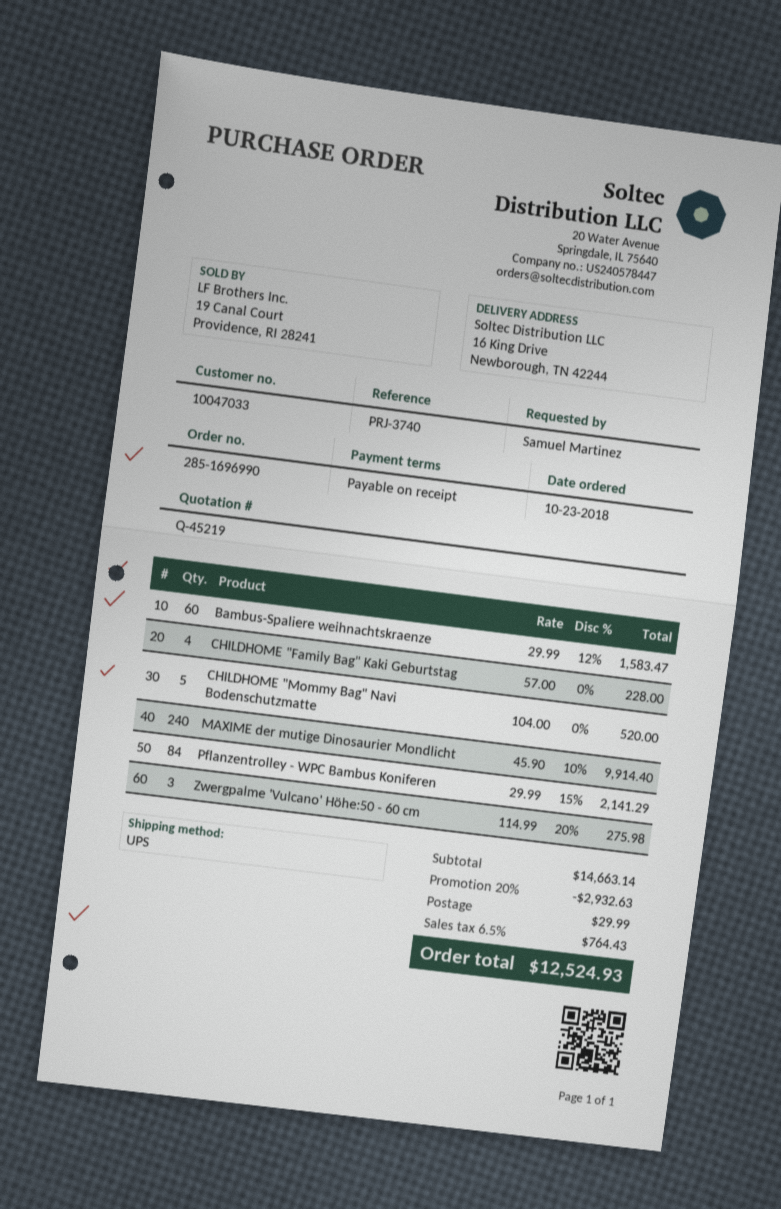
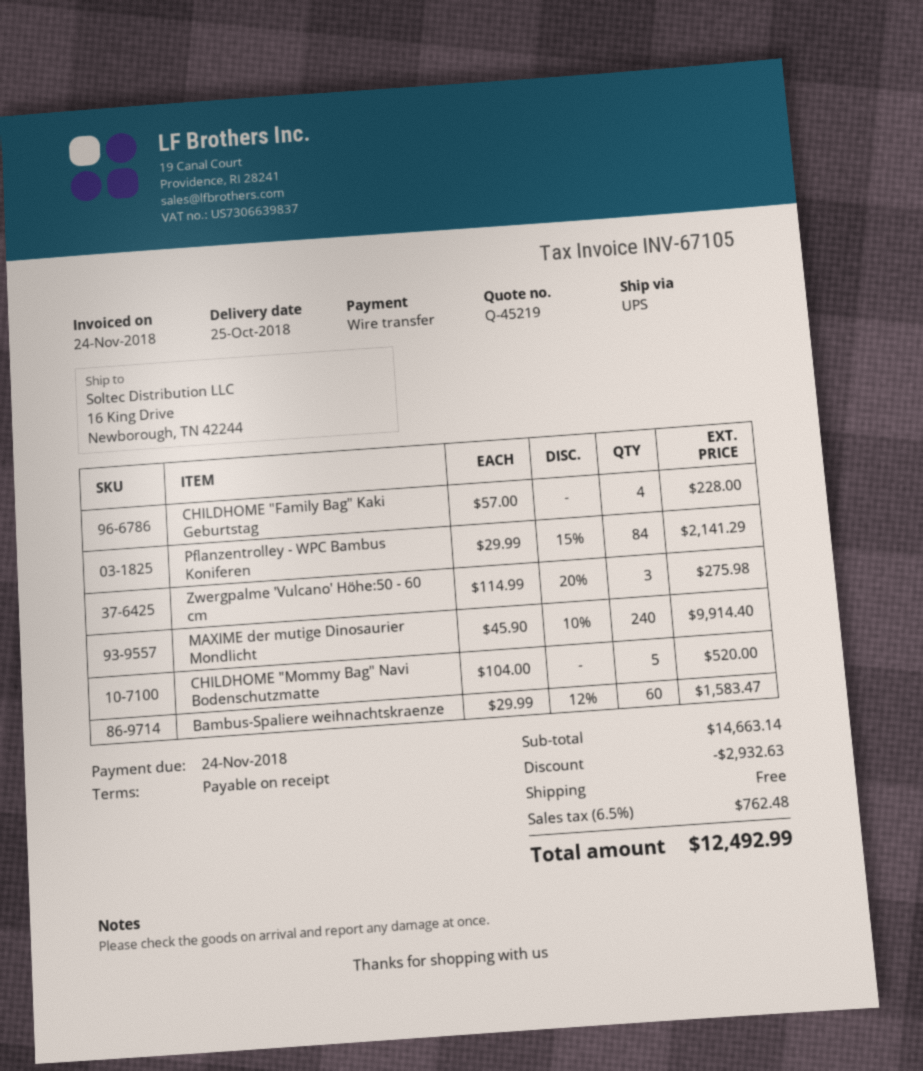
shipping: 29.99 -> 0.00
tax: 6.5% = 764.43 -> 6.5% = 762.48
total: 12524.93 -> 12492.99

